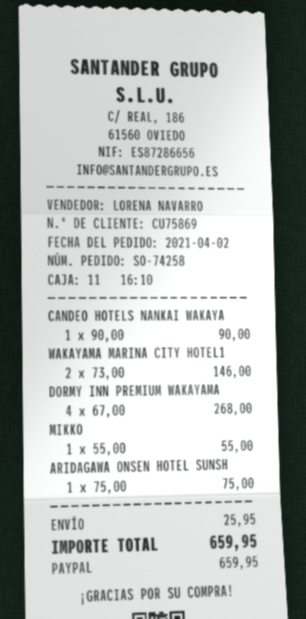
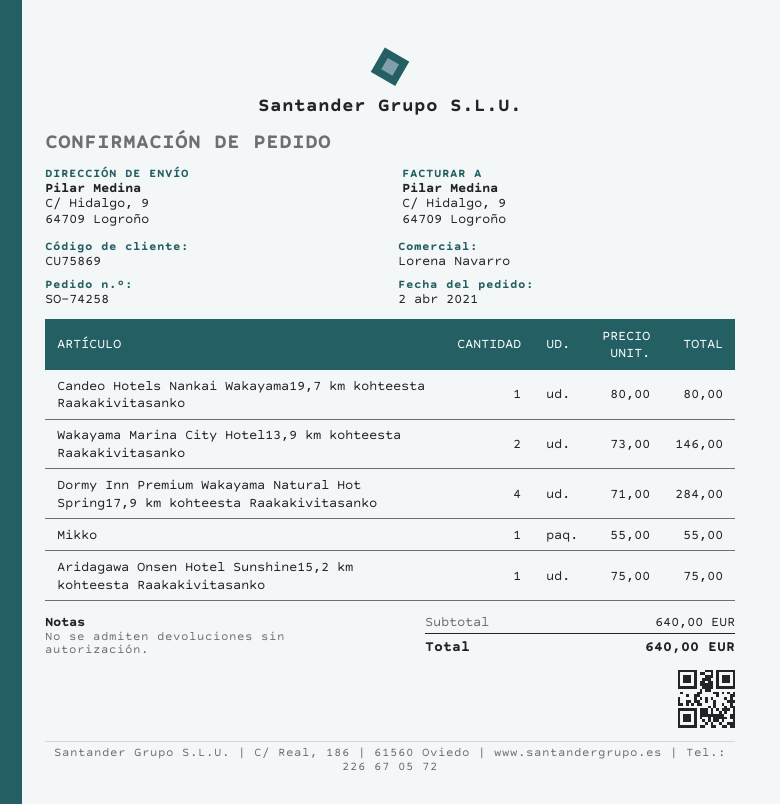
CANDEO HOTELS NANKAI WAKAYA: 1 x 90.00 = 90.00 -> 1 x 80.00 = 80.00
DORMY INN PREMIUM WAKAYAMA: 4 x 67.00 = 268.00 -> 4 x 71.00 = 284.00
shipping: 25.95 -> none
total: 659.95 -> 640.00

